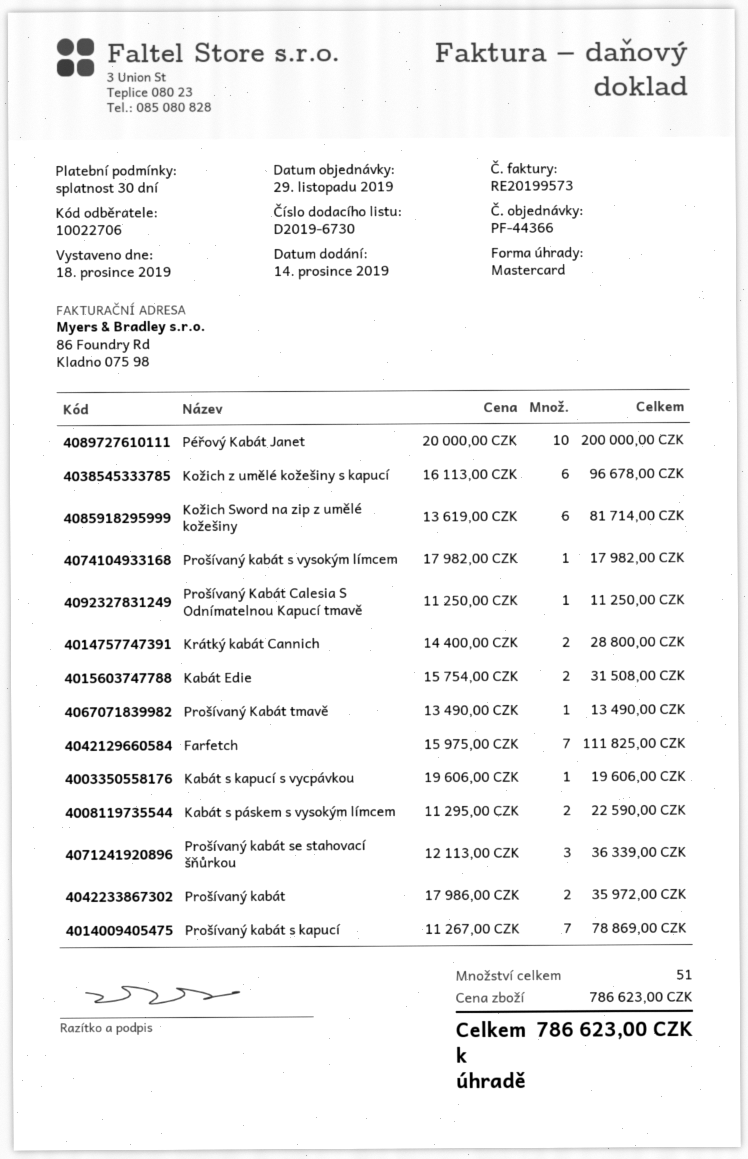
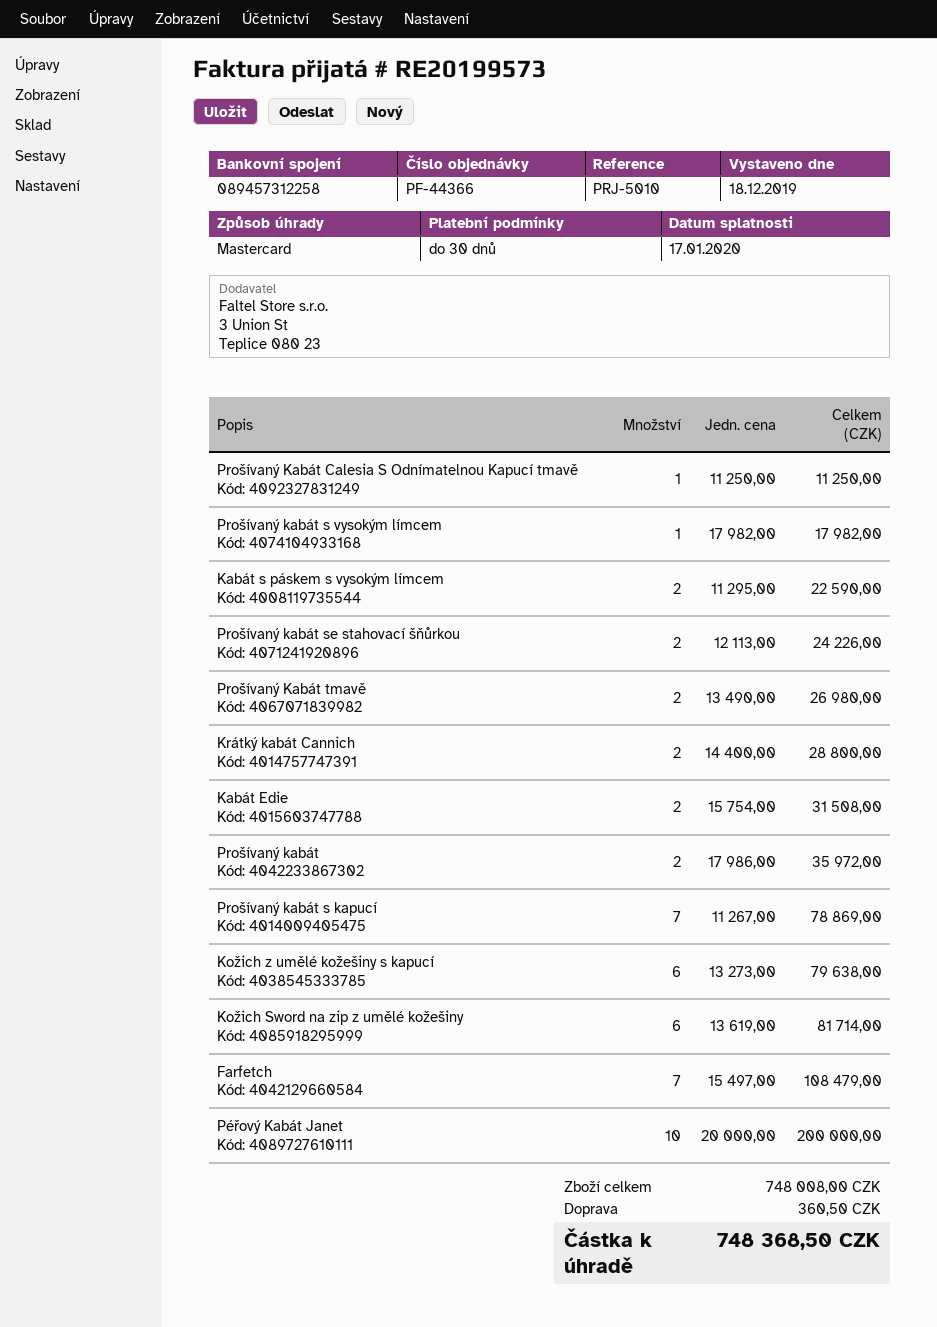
Kožich z umělé kožešiny s kapucí: 6 x 16113.00 = 96678.00 -> 6 x 13273.00 = 79638.00
Prošívaný Kabát tmavě: 1 x 13490.00 = 13490.00 -> 2 x 13490.00 = 26980.00
Farfetch: 7 x 15975.00 = 111825.00 -> 7 x 15497.00 = 108479.00
Kabát s kapucí s vycpávkou: 1 x 19606.00 = 19606.00 -> none
Prošívaný kabát se stahovací šňůrkou: 3 x 12113.00 = 36339.00 -> 2 x 12113.00 = 24226.00
subtotal: 786623.00 -> 748008.00
shipping: none -> 360.50
total: 786623.00 -> 748368.50

